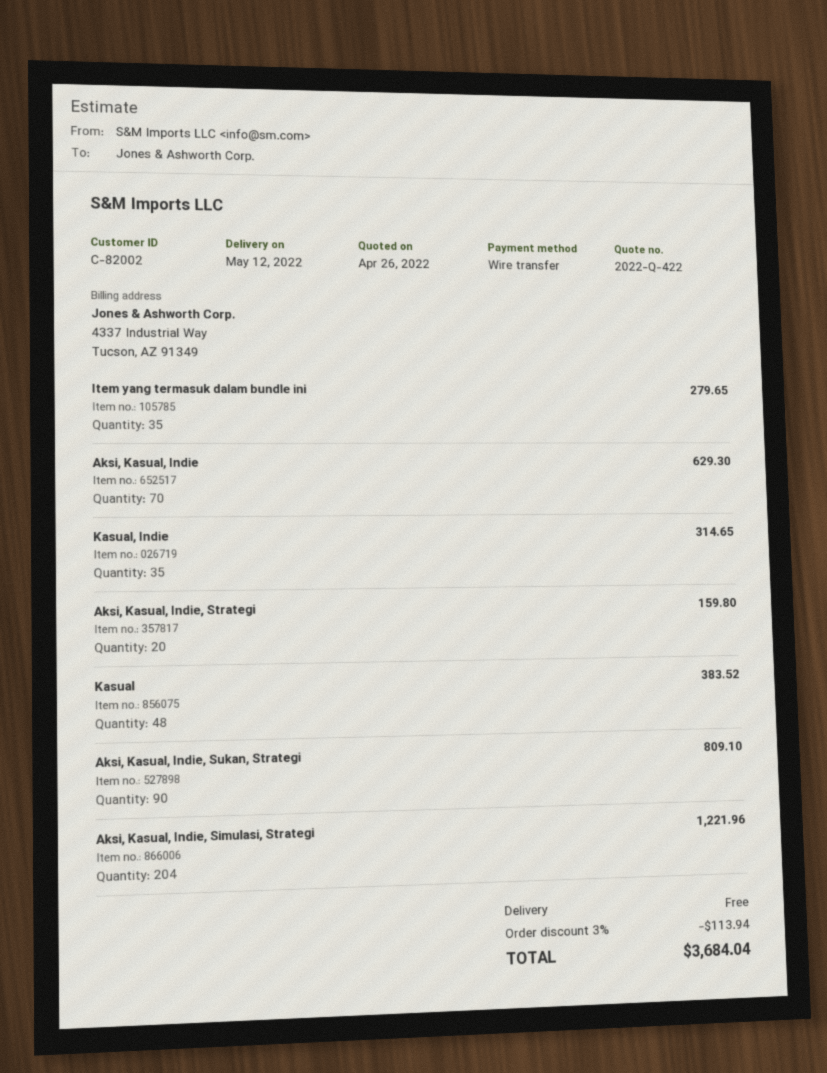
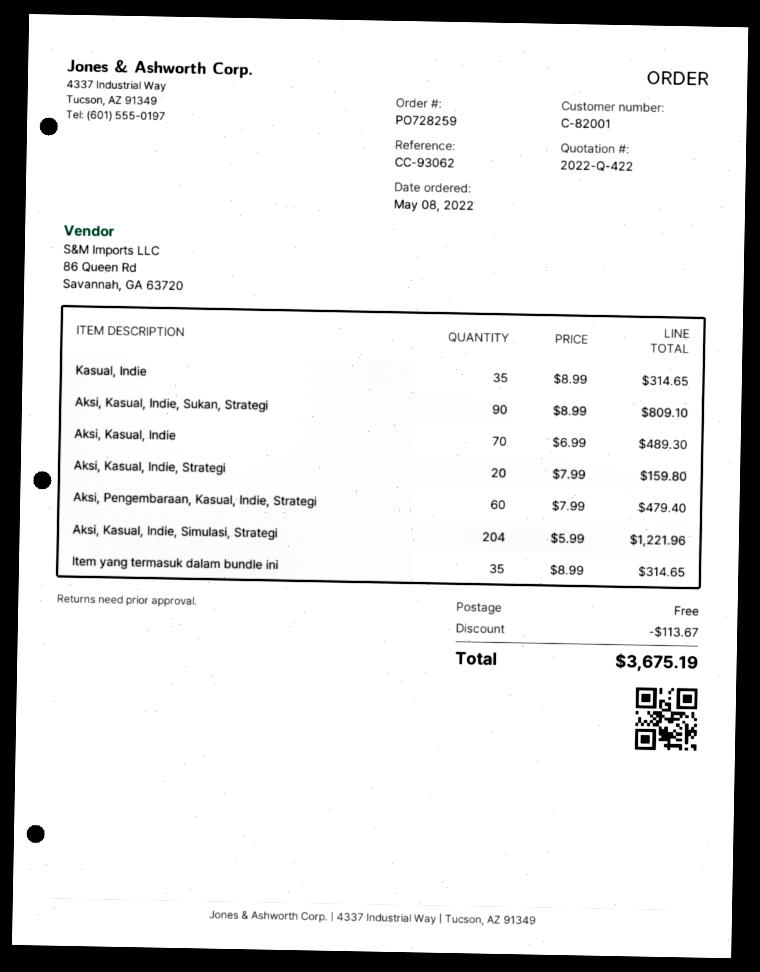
customer number: C-82002 -> C-82001
Item yang termasuk dalam bundle ini: 35 for 279.65 -> 35 for 314.65
Aksi, Kasual, Indie: 70 for 629.30 -> 70 for 489.30
Kasual: 48 for 383.52 -> none
Aksi, Pengembaraan, Kasual, Indie, Strategi: none -> 60 for 479.40
discount: 113.94 -> 113.67
total: 3684.04 -> 3675.19

